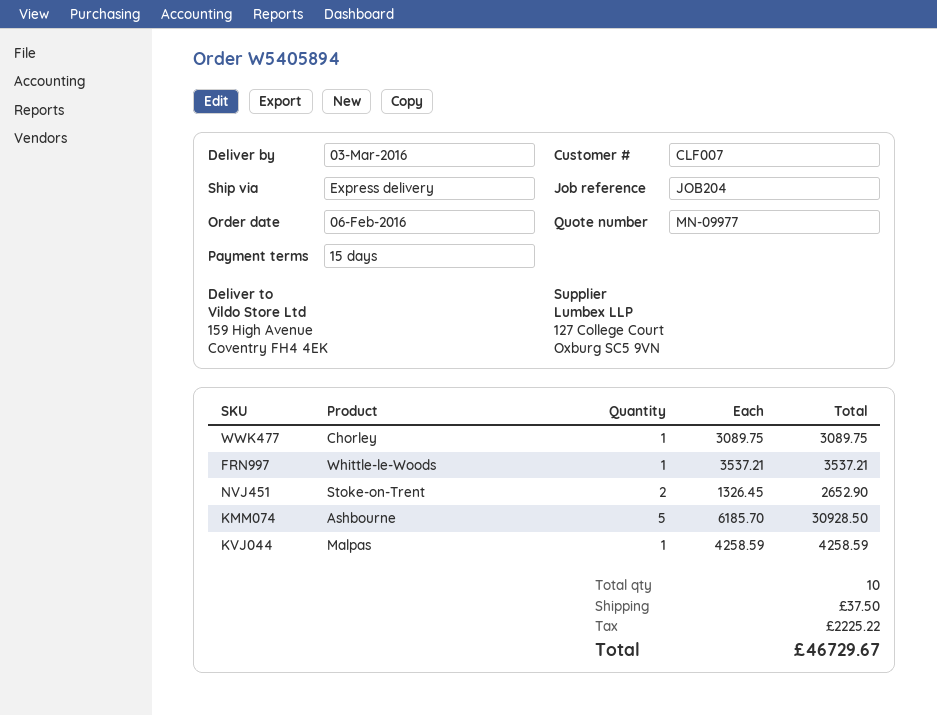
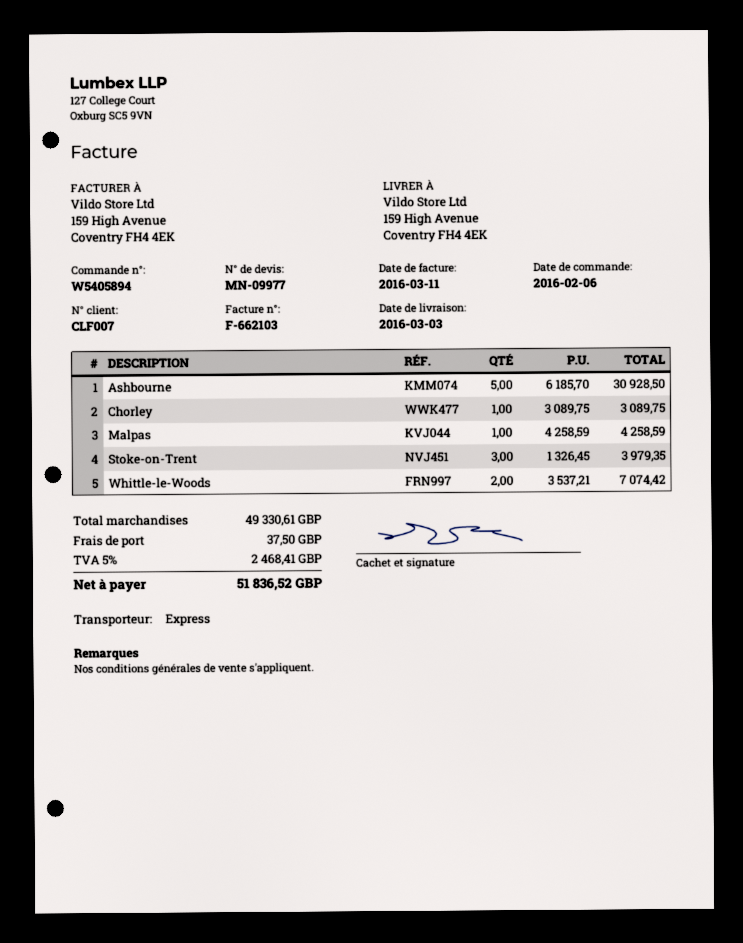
Whittle-le-Woods: 1 x 3537.21 = 3537.21 -> 2 x 3537.21 = 7074.42
Stoke-on-Trent: 2 x 1326.45 = 2652.90 -> 3 x 1326.45 = 3979.35
tax: 2225.22 -> 2468.41
total: 46729.67 -> 51836.52

